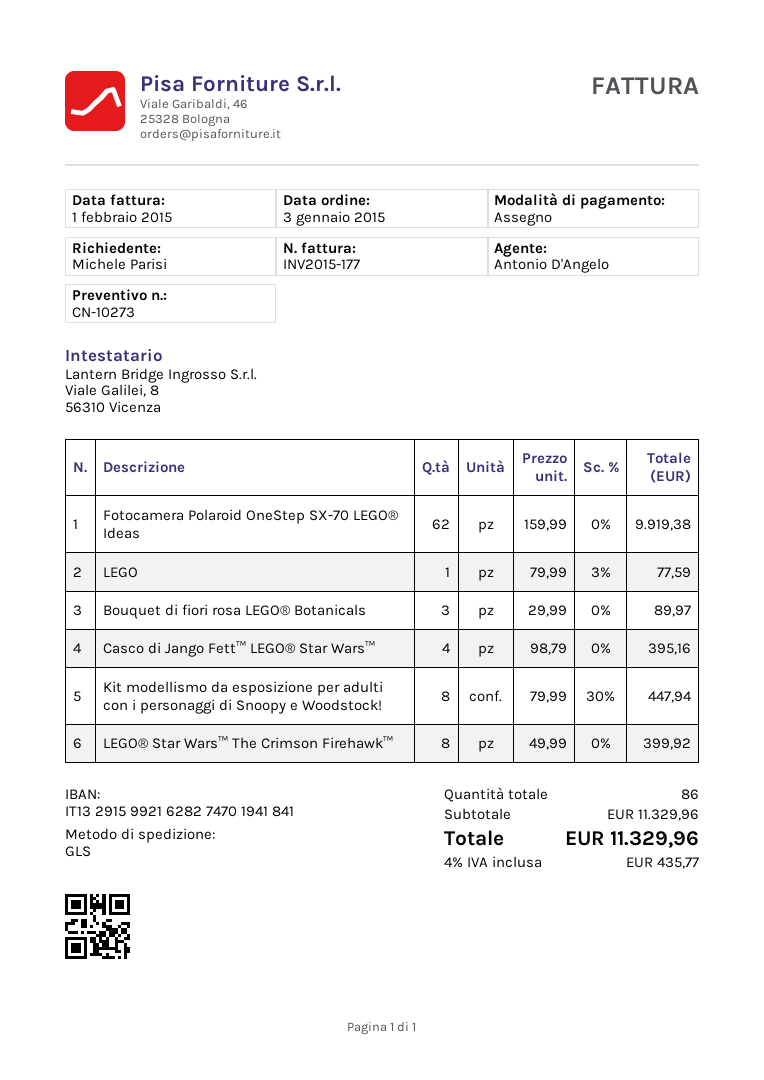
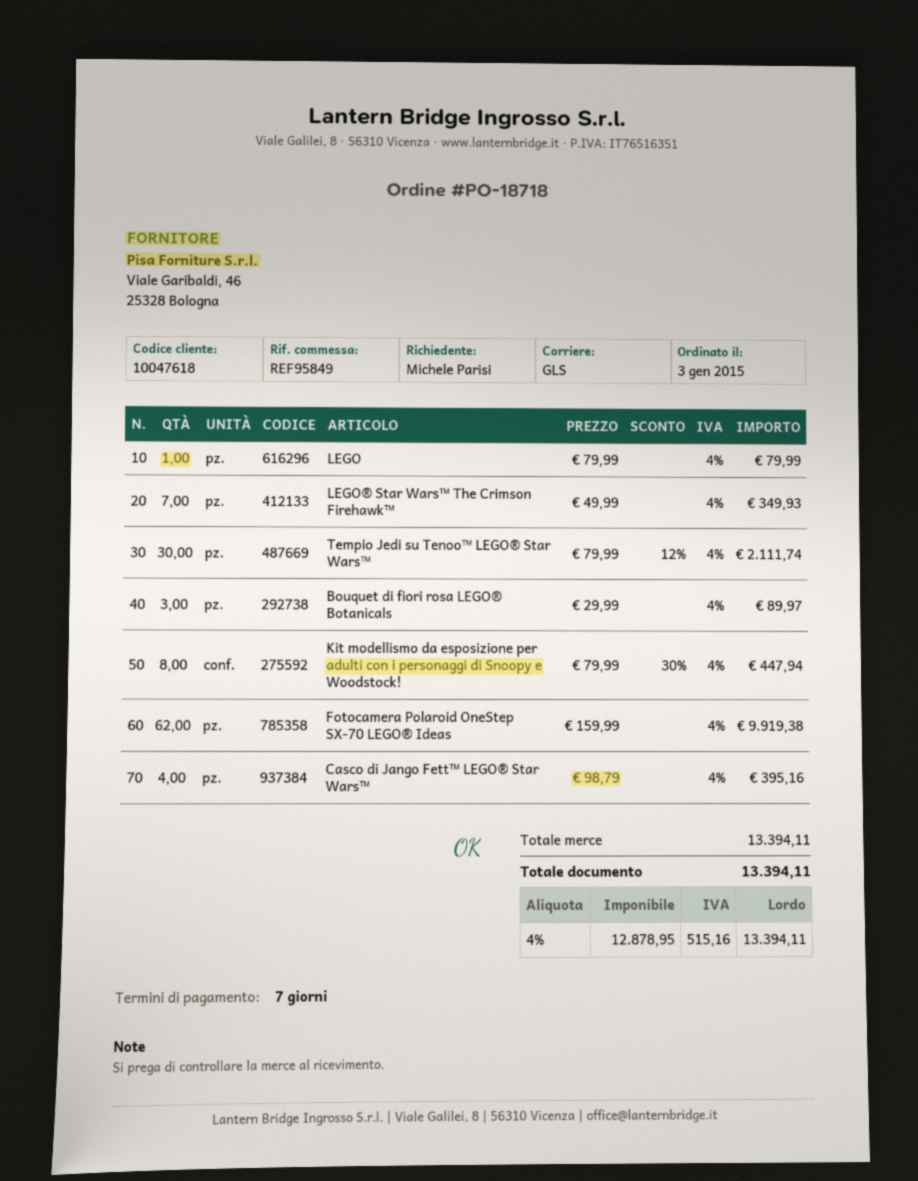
LEGO: 1 x 79.99 - 3% = 77.59 -> 1 x 79.99 = 79.99
LEGO® Star Wars™ The Crimson Firehawk™: 8 x 49.99 = 399.92 -> 7 x 49.99 = 349.93
Tempio Jedi su Tenoo™ LEGO® Star Wars™: none -> 30 x 79.99 - 12% = 2111.74
subtotal: 11329.96 -> 13394.11
tax: 4% = 435.77 -> 4% = 515.16
total: 11329.96 -> 13394.11

